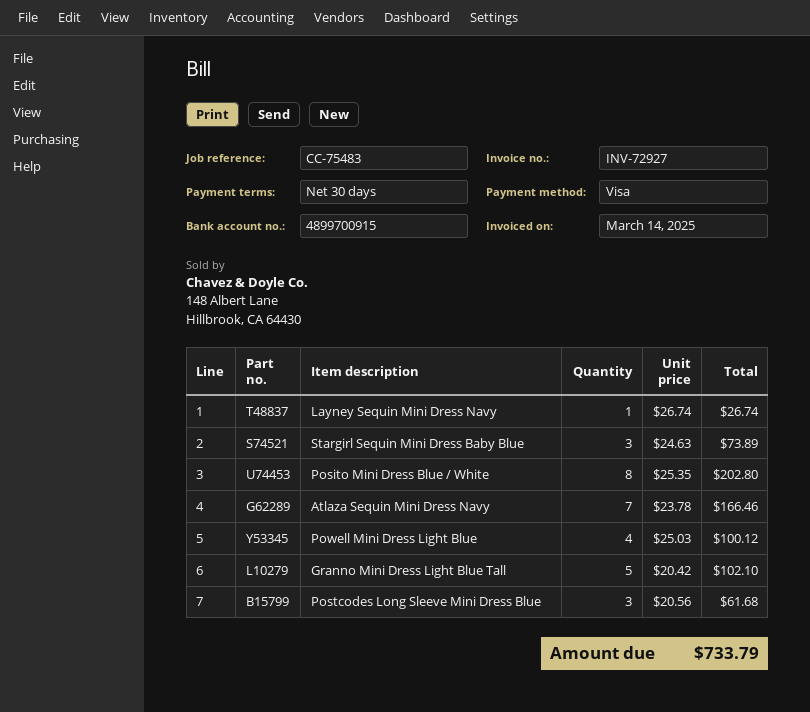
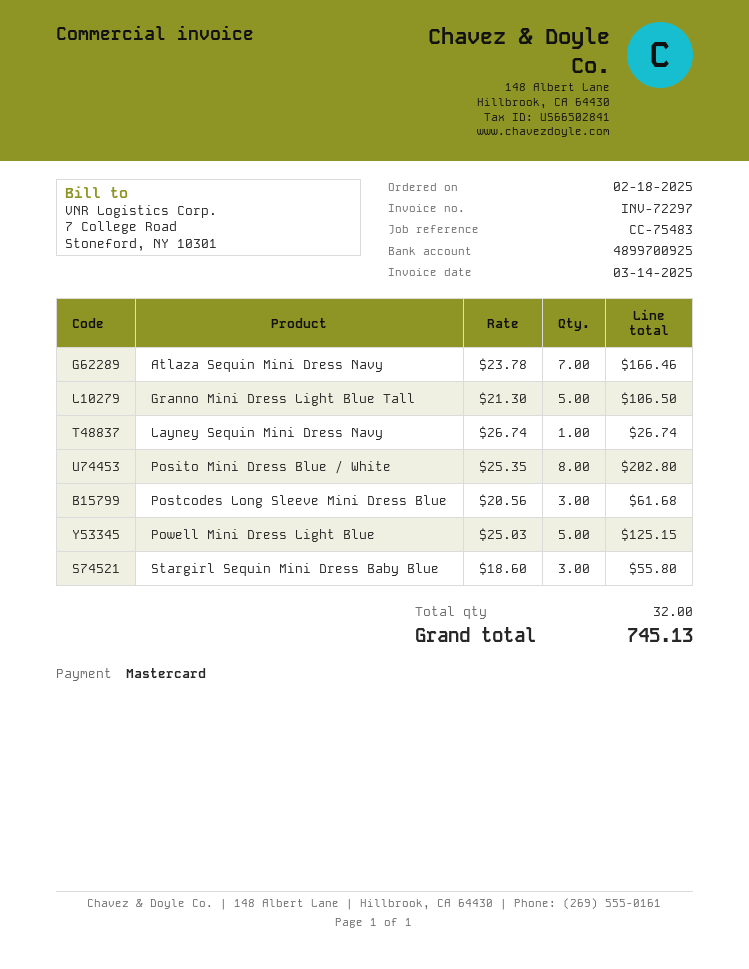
invoice number: INV-72927 -> INV-72297
payment method: Visa -> Mastercard
bank account: 4899700915 -> 4899700925
Stargirl Sequin Mini Dress Baby Blue: 3 x 24.63 = 73.89 -> 3 x 18.60 = 55.80
Powell Mini Dress Light Blue: 4 x 25.03 = 100.12 -> 5 x 25.03 = 125.15
Granno Mini Dress Light Blue Tall: 5 x 20.42 = 102.10 -> 5 x 21.30 = 106.50
total: 733.79 -> 745.13

